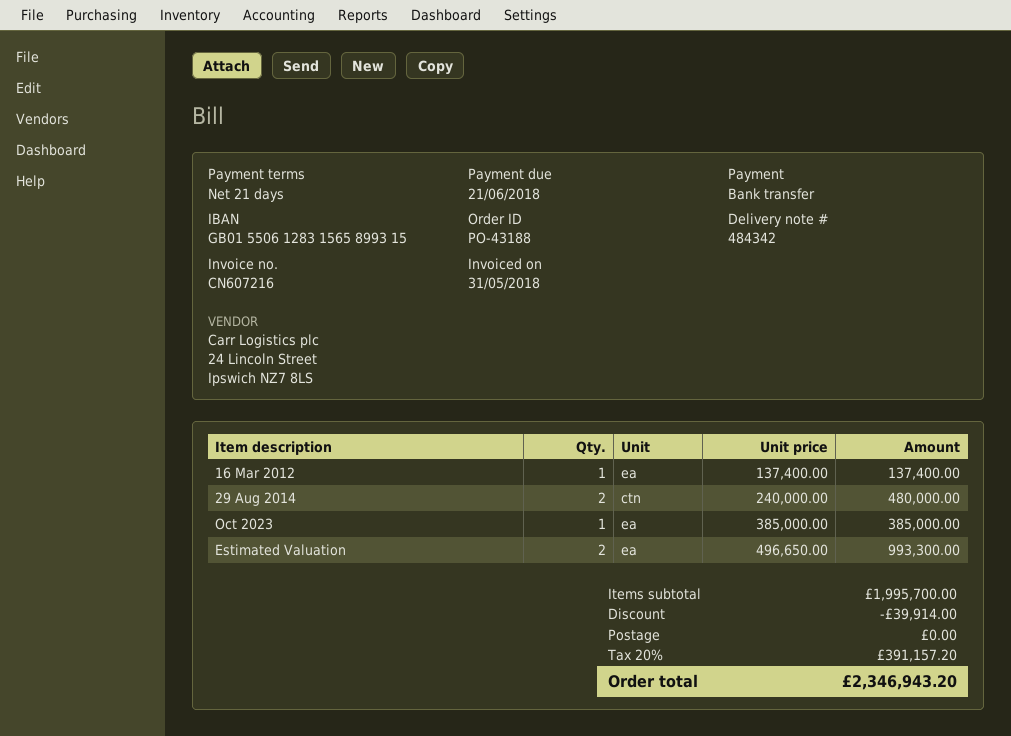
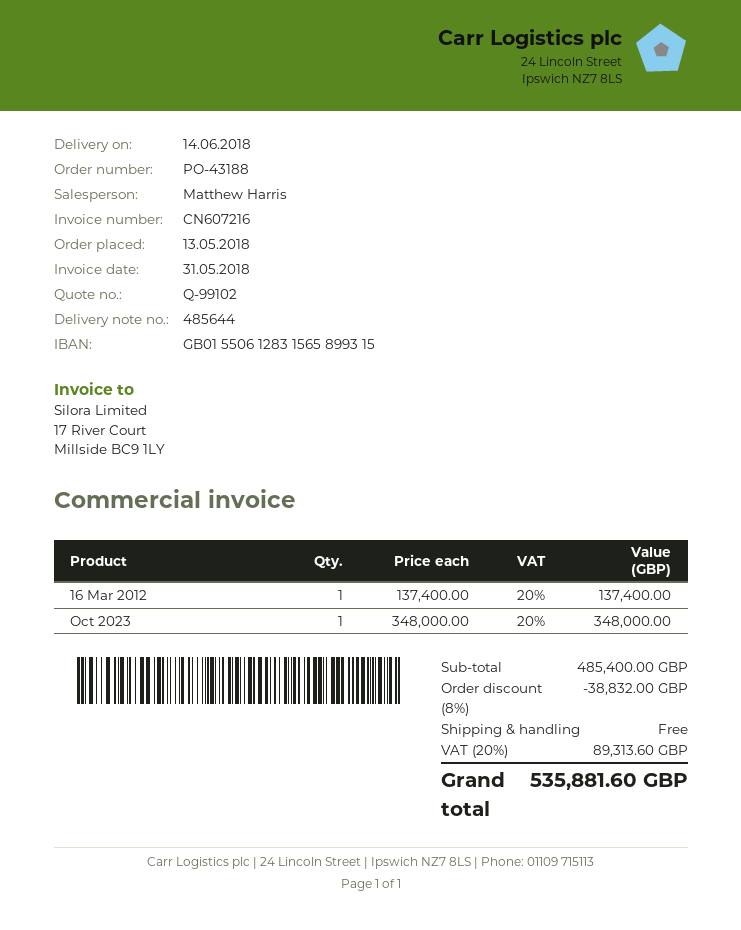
delivery note number: 484342 -> 485644
29 Aug 2014: 2 x 240000.00 = 480000.00 -> none
Oct 2023: 1 x 385000.00 = 385000.00 -> 1 x 348000.00 = 348000.00
Estimated Valuation: 2 x 496650.00 = 993300.00 -> none
subtotal: 1995700.00 -> 485400.00
discount: 39914.00 -> 38832.00
tax: 20% = 391157.20 -> 20% = 89313.60
total: 2346943.20 -> 535881.60

